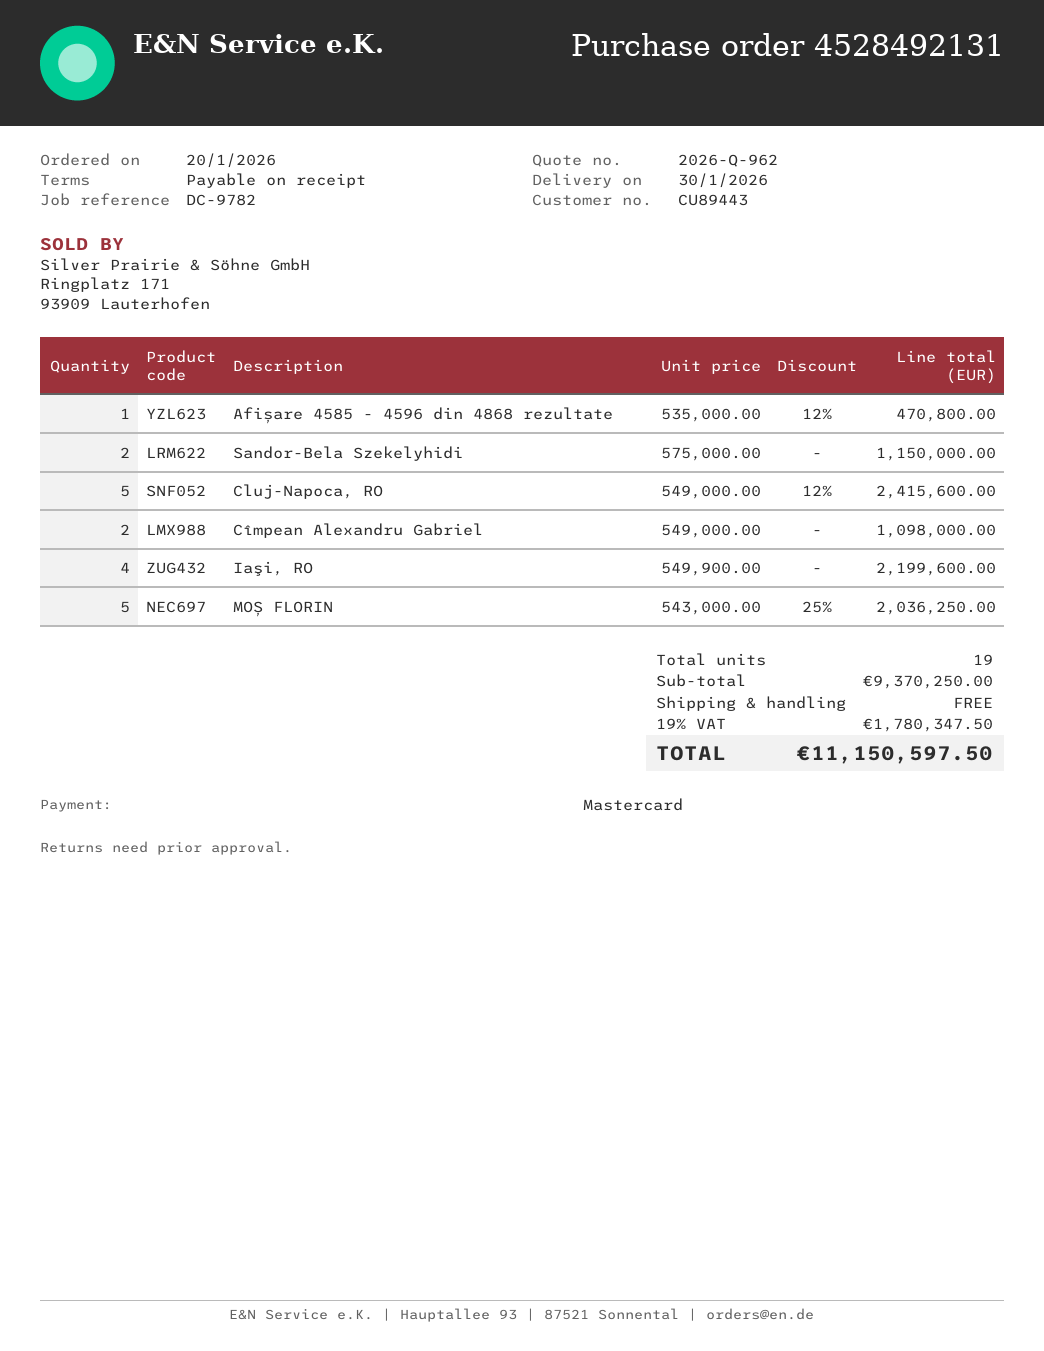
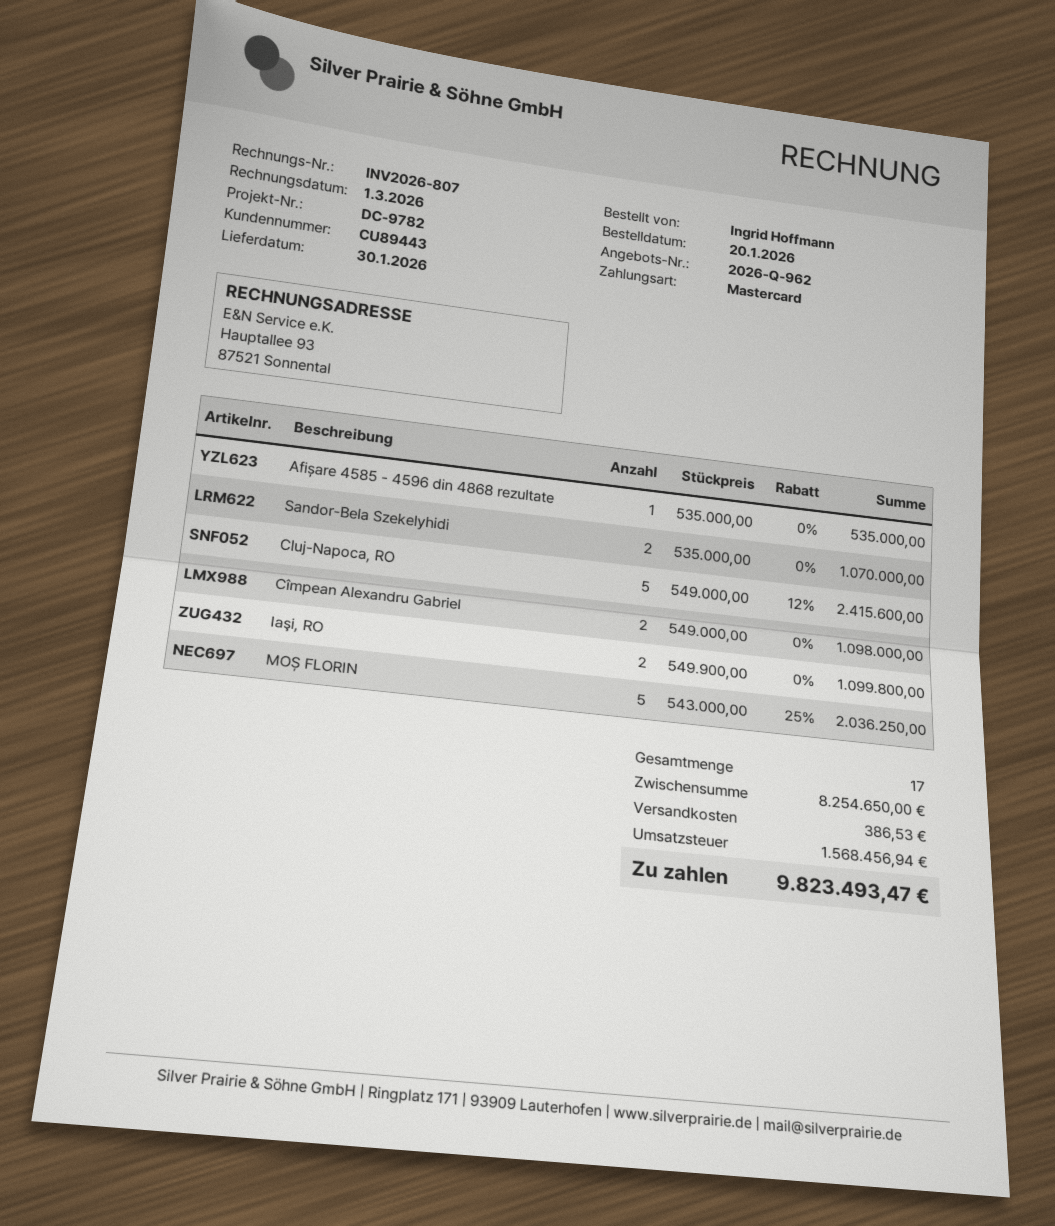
Afișare 4585 - 4596 din 4868 rezultate: 1 x 535000.00 - 12% = 470800.00 -> 1 x 535000.00 = 535000.00
Sandor-Bela Szekelyhidi: 2 x 575000.00 = 1150000.00 -> 2 x 535000.00 = 1070000.00
Iaşi, RO: 4 x 549900.00 = 2199600.00 -> 2 x 549900.00 = 1099800.00
total quantity: 19 -> 17
subtotal: 9370250.00 -> 8254650.00
shipping: 0.00 -> 386.53
tax: 1780347.50 -> 1568456.94
total: 11150597.50 -> 9823493.47

